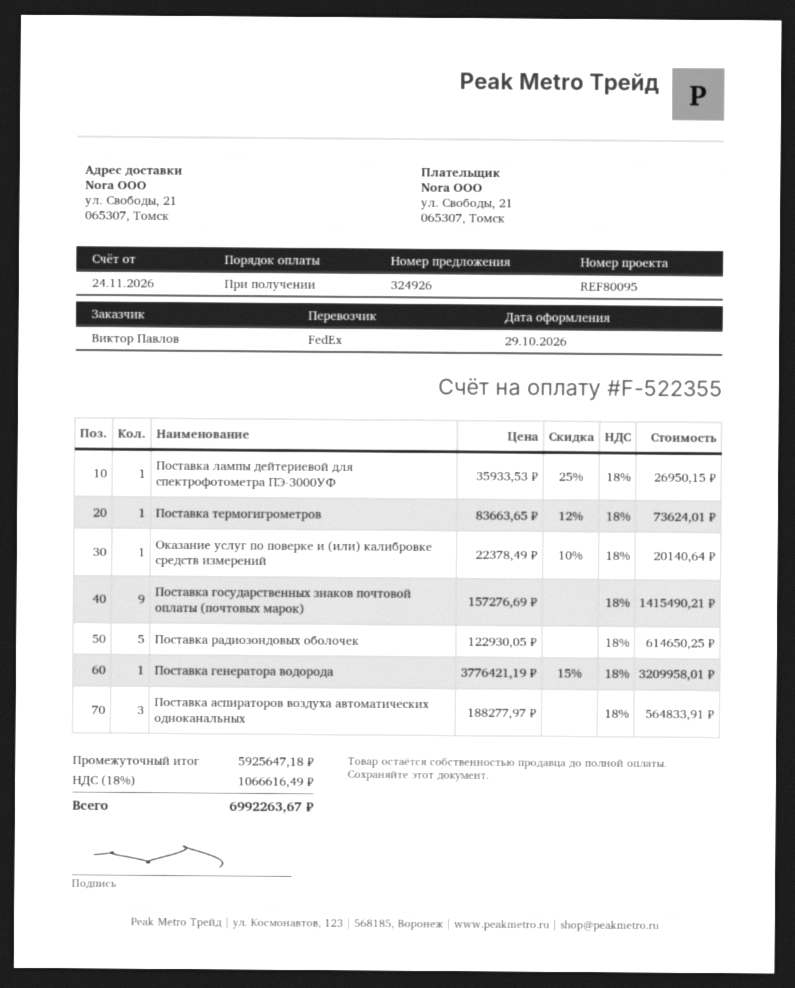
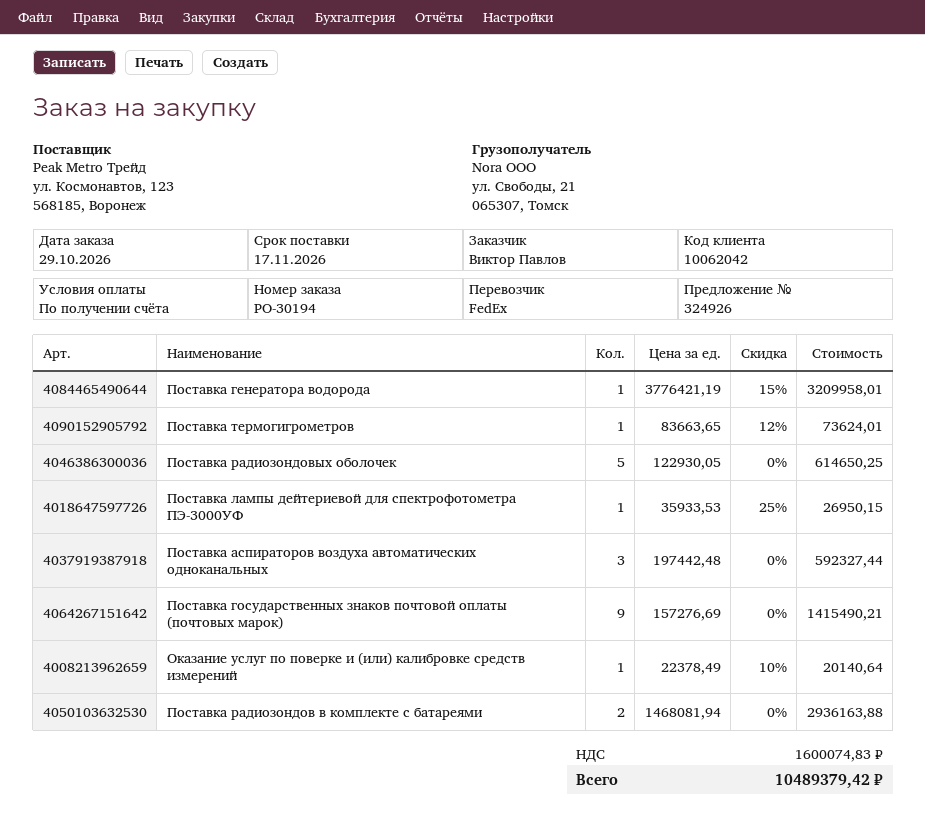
Поставка аспираторов воздуха автоматических одноканальных: 3 x 188277.97 = 564833.91 -> 3 x 197442.48 = 592327.44
Поставка радиозондов в комплекте с батареями: none -> 2 x 1468081.94 = 2936163.88
tax: 1066616.49 -> 1600074.83
total: 6992263.67 -> 10489379.42

